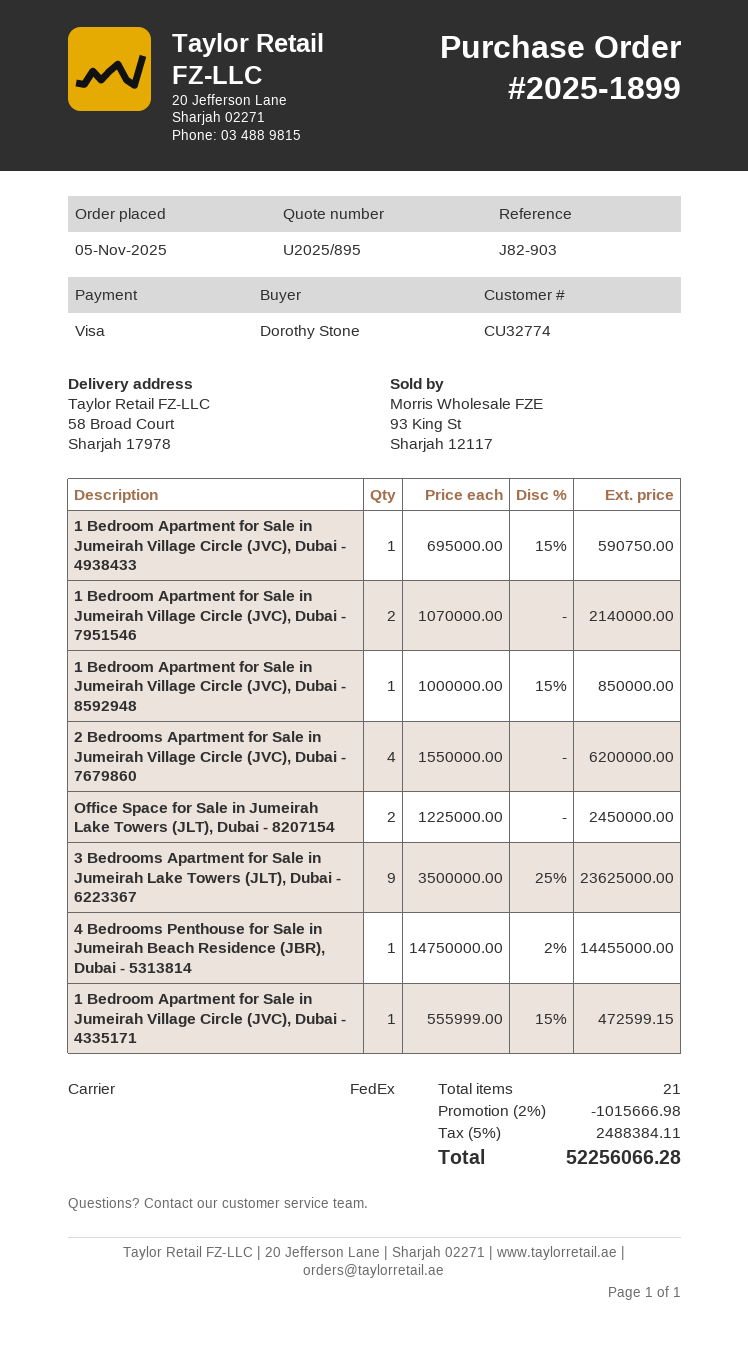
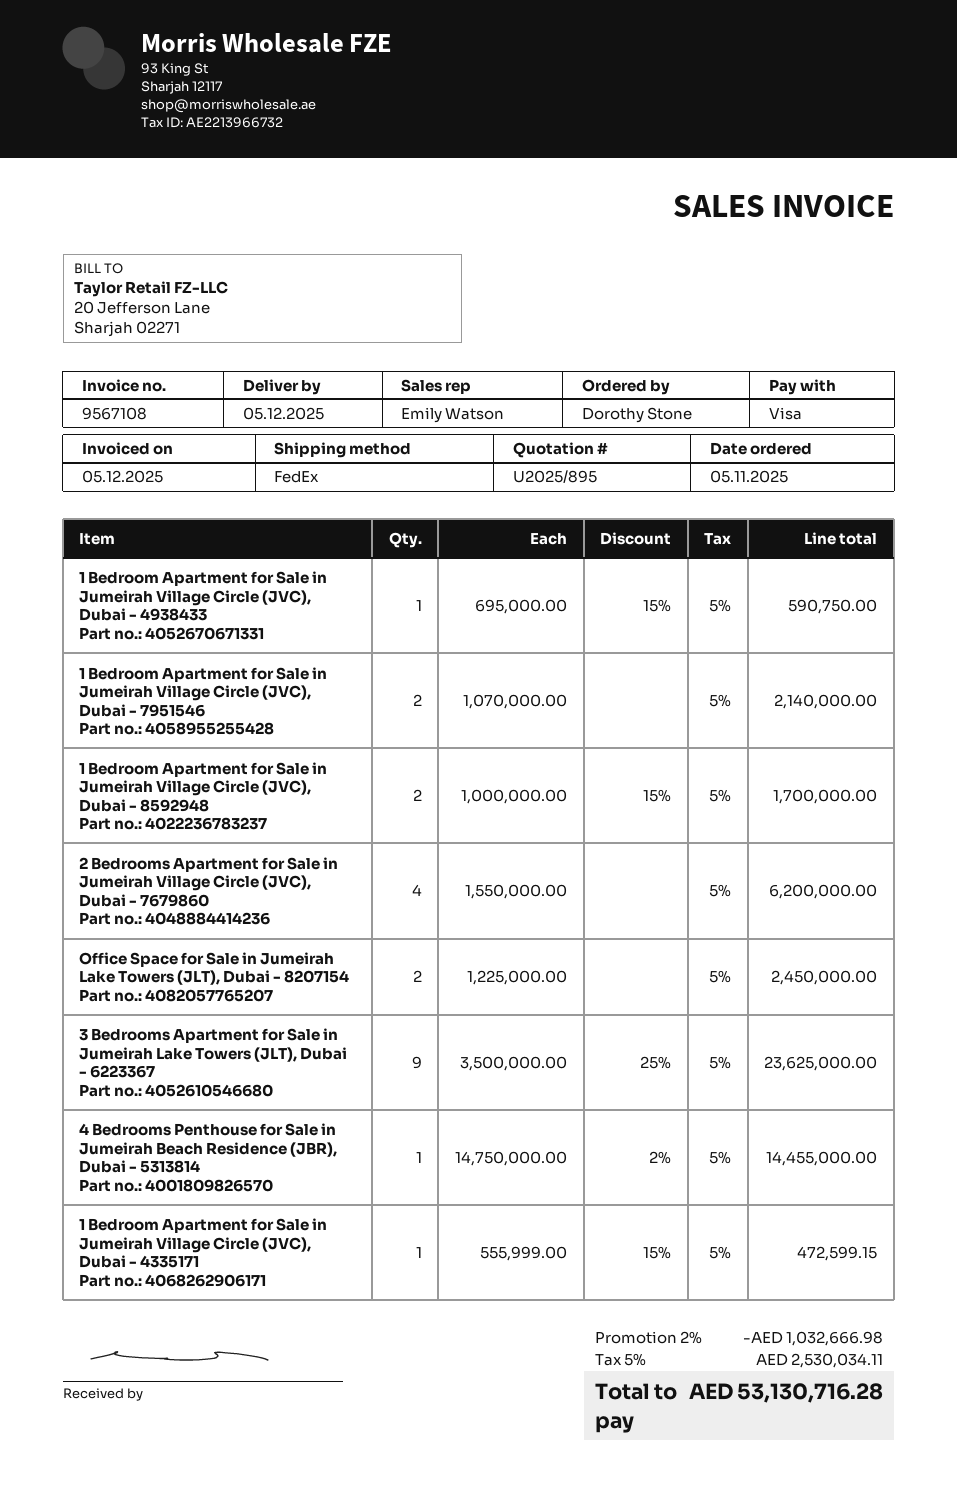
1 Bedroom Apartment for Sale in Jumeirah Village Circle (JVC), Dubai - 8592948: 1 x 1000000.00 - 15% = 850000.00 -> 2 x 1000000.00 - 15% = 1700000.00
discount: 2% = 1015666.98 -> 2% = 1032666.98
tax: 5% = 2488384.11 -> 5% = 2530034.11
total: 52256066.28 -> 53130716.28

